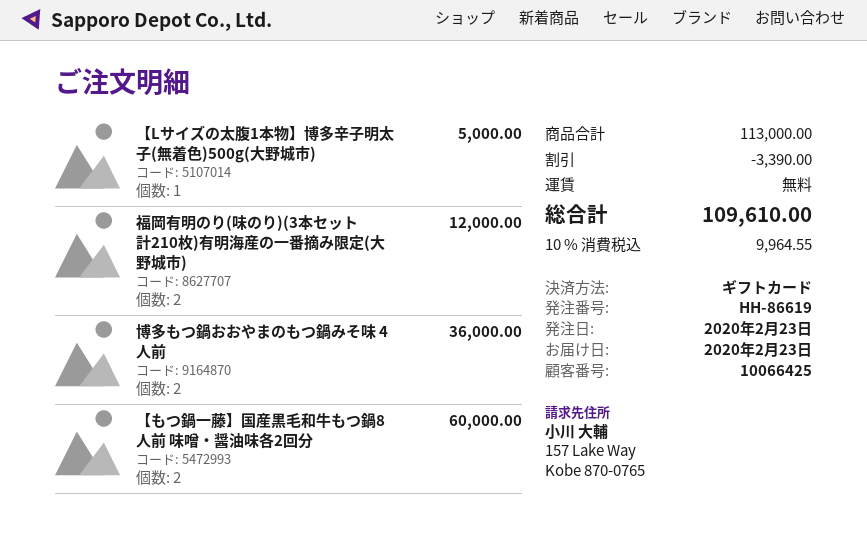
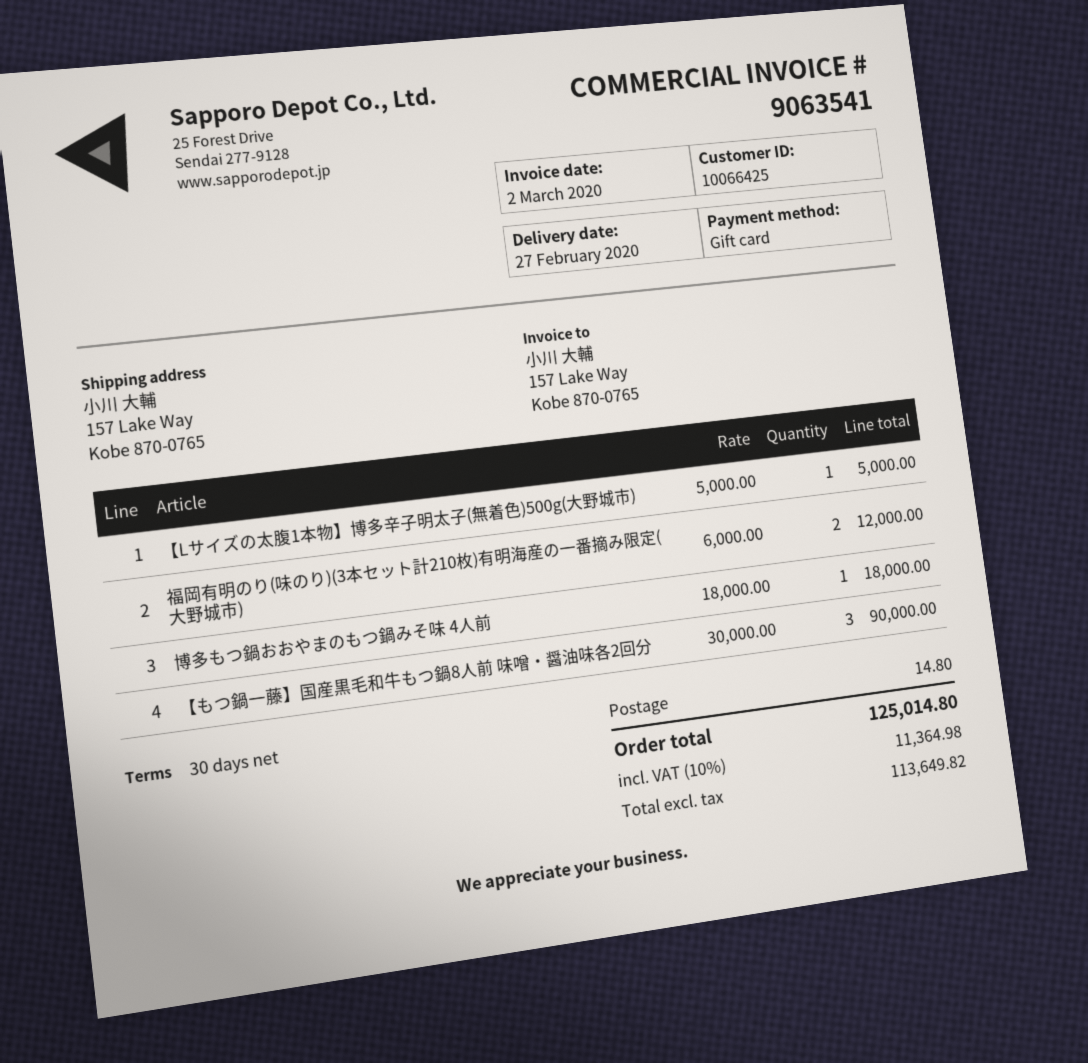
delivery date: 2020-02-23 -> 2020-02-27
博多もつ鍋おおやまのもつ鍋みそ味 4人前: 2 for 36000.00 -> 1 for 18000.00
【もつ鍋一藤】国産黒毛和牛もつ鍋8人前 味噌・醤油味各2回分: 2 for 60000.00 -> 3 for 90000.00
discount: 3390.00 -> none
shipping: 0.00 -> 14.80
tax: 10% = 9964.55 -> 10% = 11364.98
total: 109610.00 -> 125014.80

